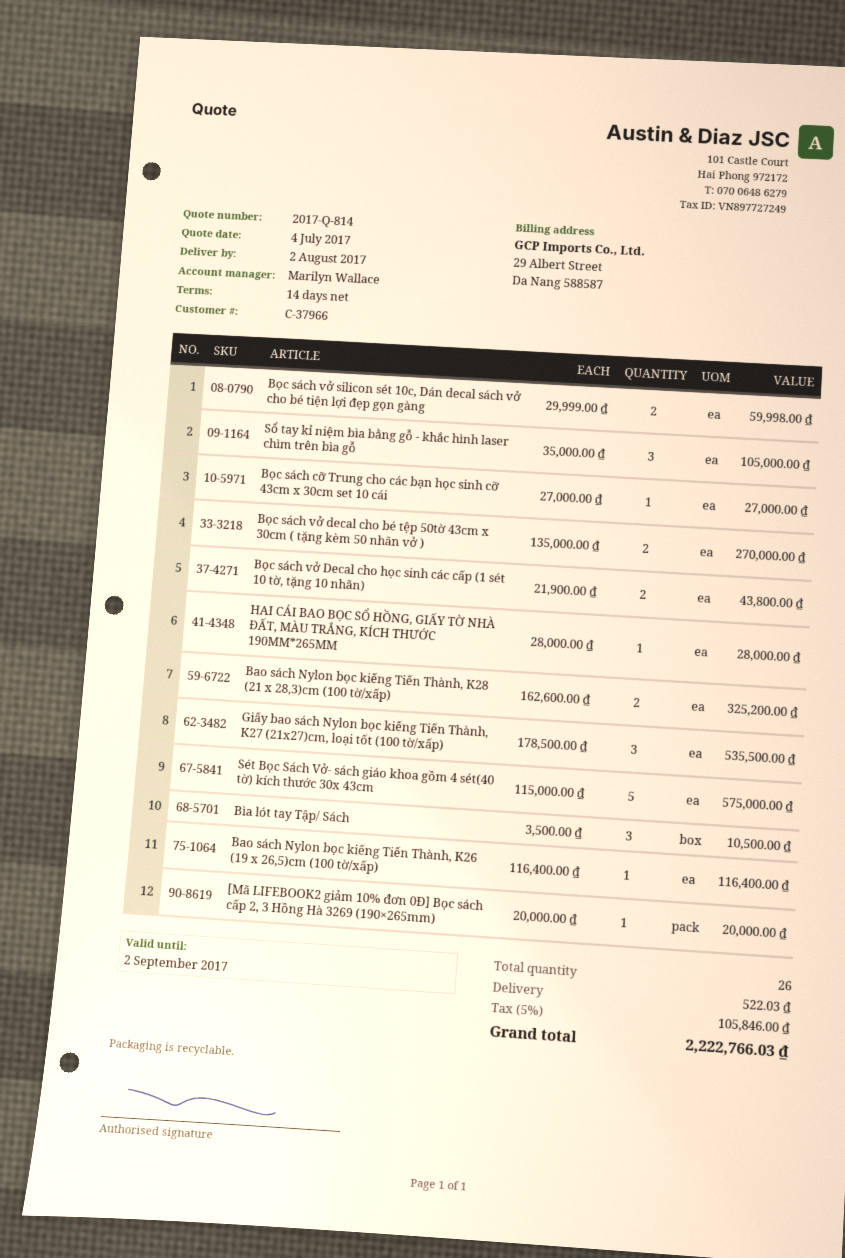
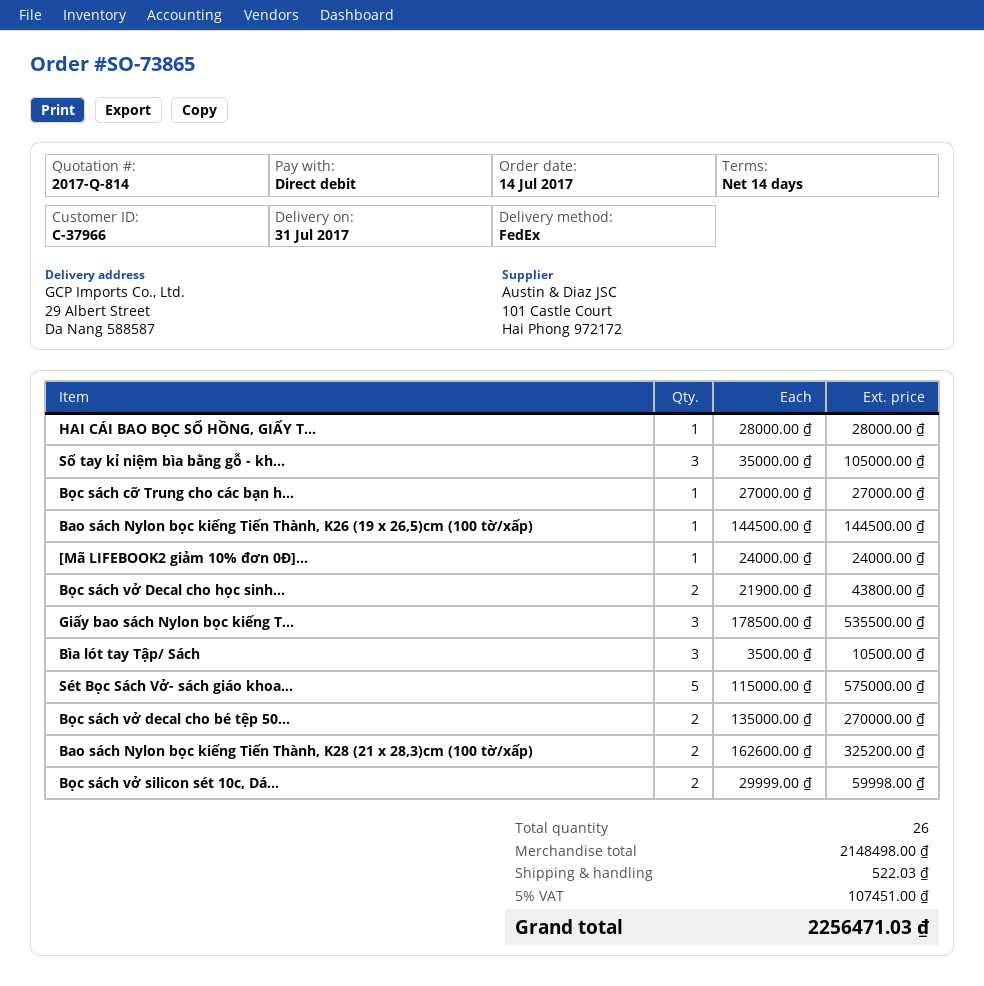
delivery date: 2017-08-02 -> 2017-07-31
Bao sách Nylon bọc kiếng Tiến Thành, K26 (19 x 26,5)cm (100 tờ/xấp): 1 x 116400.00 = 116400.00 -> 1 x 144500.00 = 144500.00
[Mã LIFEBOOK2 giảm 10% đơn 0Đ] Bọc sách cấp 2, 3 Hồng Hà 3269 (190×265mm): 1 x 20000.00 = 20000.00 -> 1 x 24000.00 = 24000.00
tax: 5% = 105846.00 -> 5% = 107451.00
total: 2222766.03 -> 2256471.03

